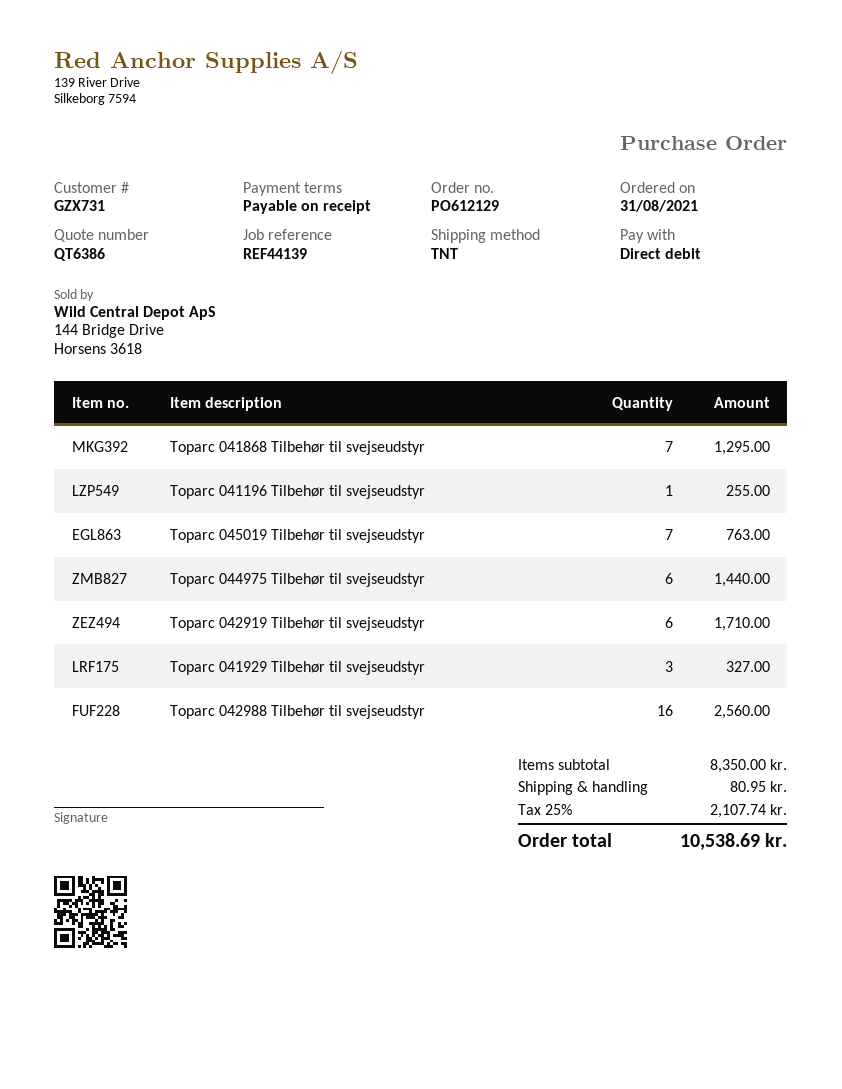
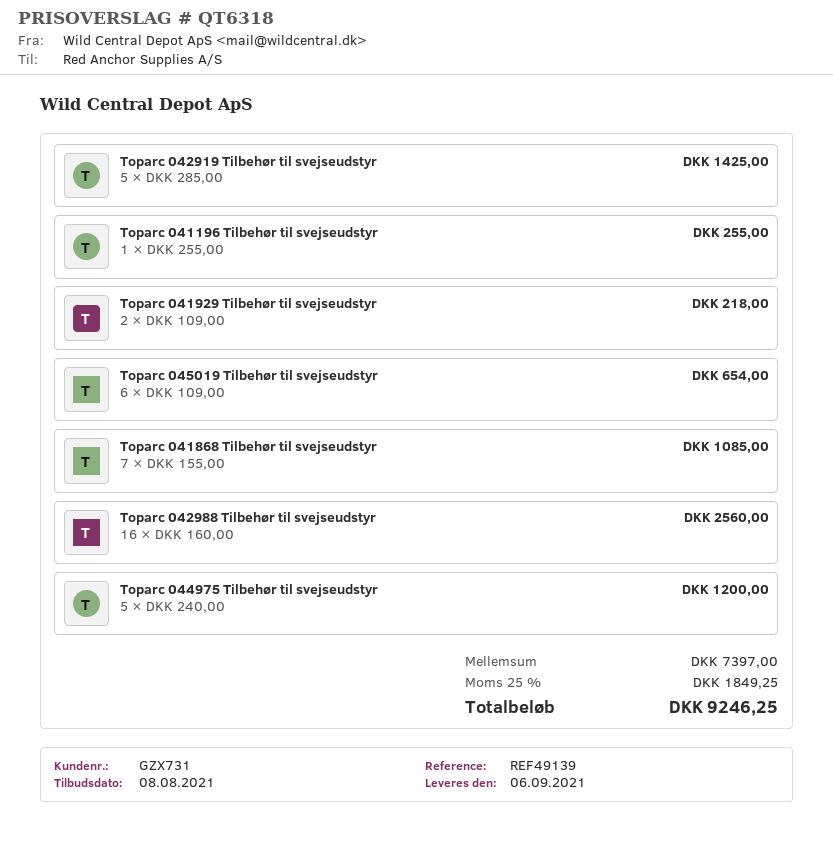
quote number: QT6386 -> QT6318
reference: REF44139 -> REF49139
Toparc 041868 Tilbehør til svejseudstyr: 7 for 1295.00 -> 7 for 1085.00
Toparc 045019 Tilbehør til svejseudstyr: 7 for 763.00 -> 6 for 654.00
Toparc 044975 Tilbehør til svejseudstyr: 6 for 1440.00 -> 5 for 1200.00
Toparc 042919 Tilbehør til svejseudstyr: 6 for 1710.00 -> 5 for 1425.00
Toparc 041929 Tilbehør til svejseudstyr: 3 for 327.00 -> 2 for 218.00
subtotal: 8350.00 -> 7397.00
shipping: 80.95 -> none
tax: 25% = 2107.74 -> 25% = 1849.25
total: 10538.69 -> 9246.25

